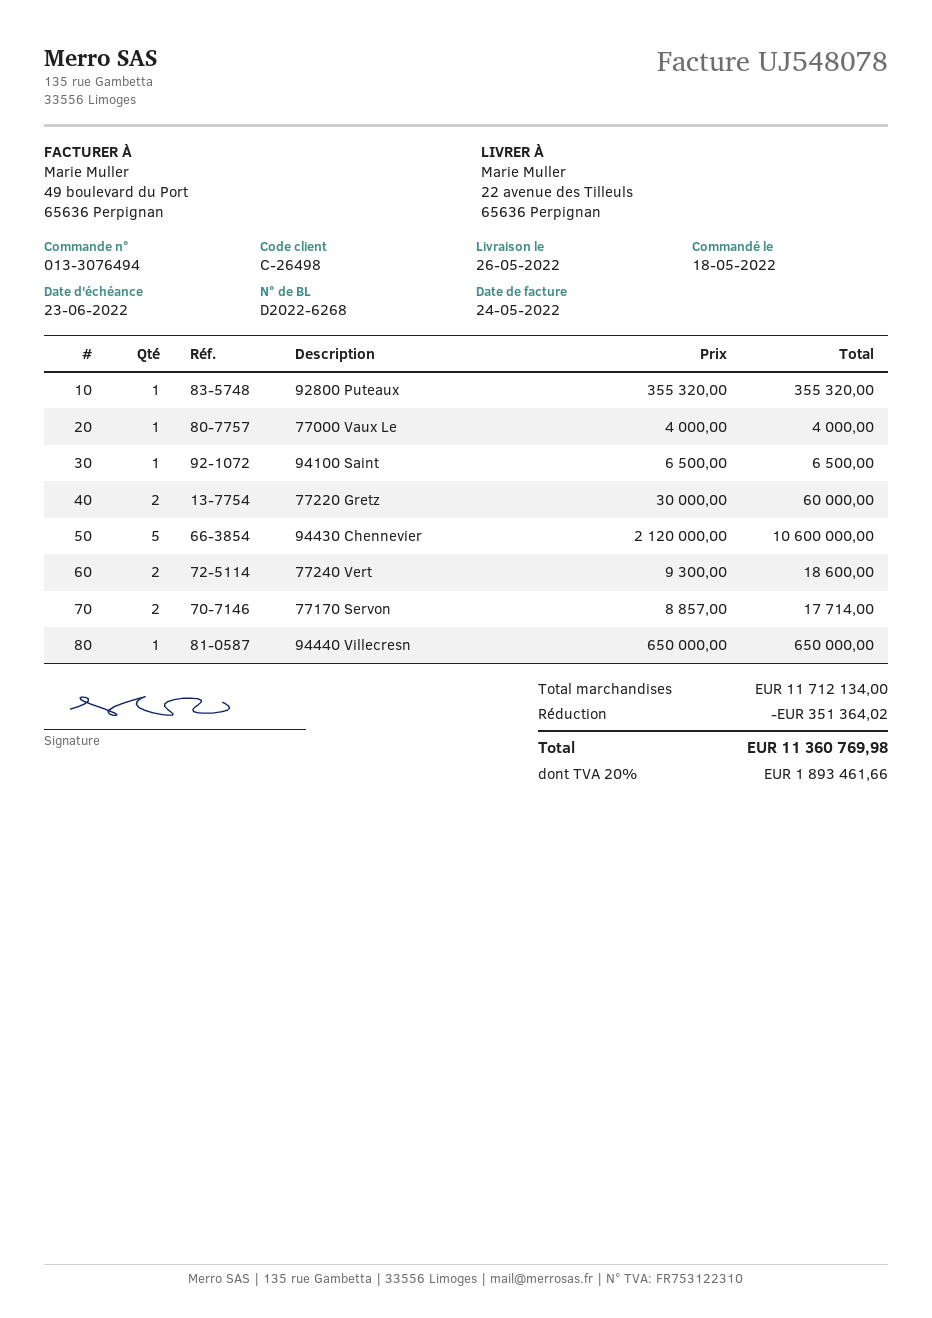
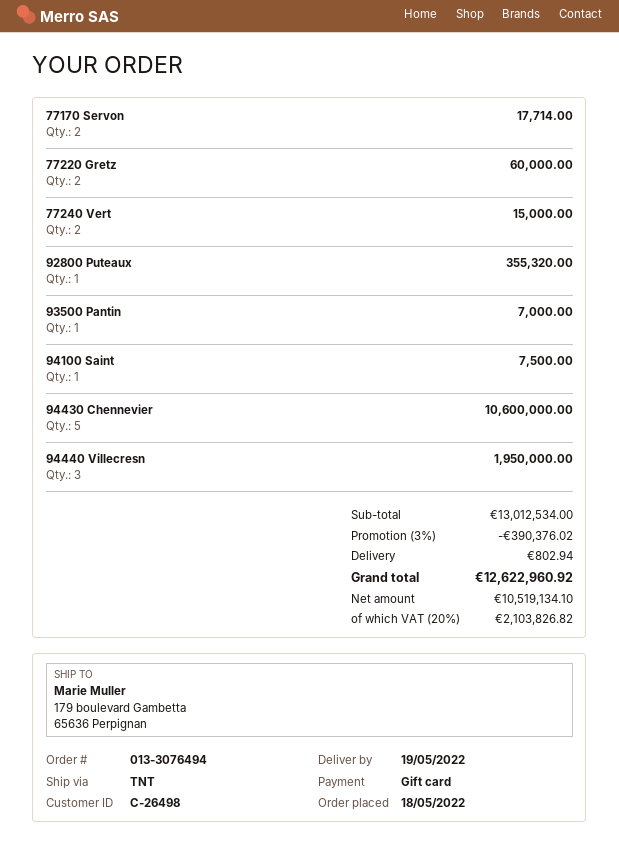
delivery date: 2022-05-26 -> 2022-05-19
ship to: 22 avenue des Tilleuls, 65636 Perpignan -> 179 boulevard Gambetta, 65636 Perpignan
77000 Vaux Le: 1 for 4000.00 -> none
94100 Saint: 1 for 6500.00 -> 1 for 7500.00
77240 Vert: 2 for 18600.00 -> 2 for 15000.00
94440 Villecresn: 1 for 650000.00 -> 3 for 1950000.00
93500 Pantin: none -> 1 for 7000.00
subtotal: 11712134.00 -> 13012534.00
discount: 351364.02 -> 390376.02
shipping: none -> 802.94
tax: 20% = 1893461.66 -> 20% = 2103826.82
total: 11360769.98 -> 12622960.92

